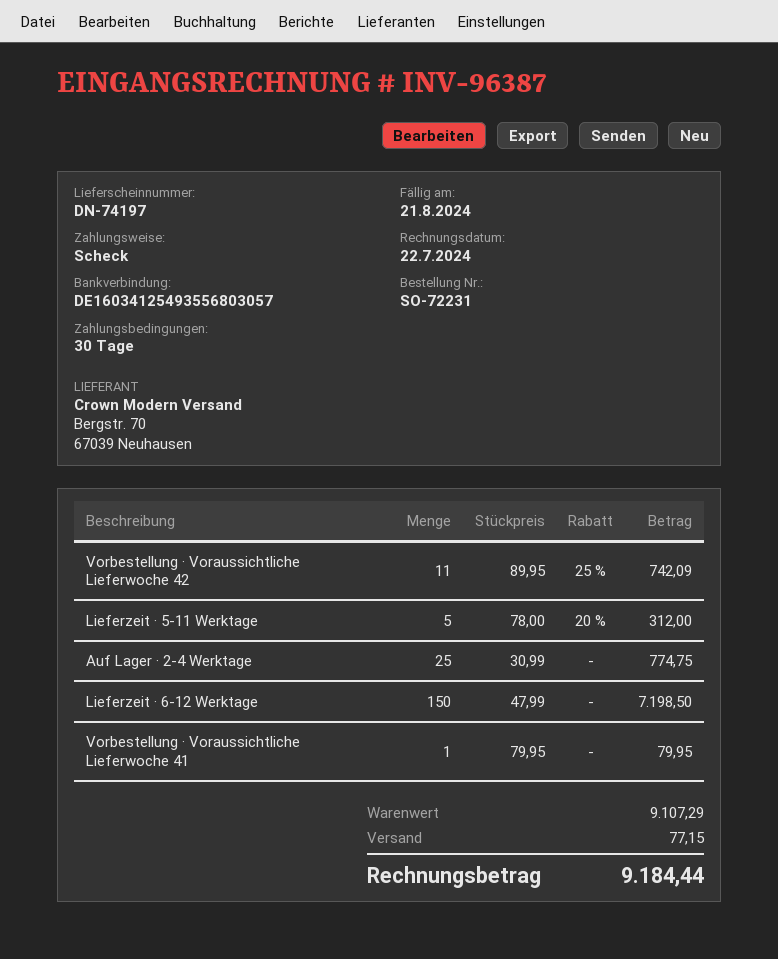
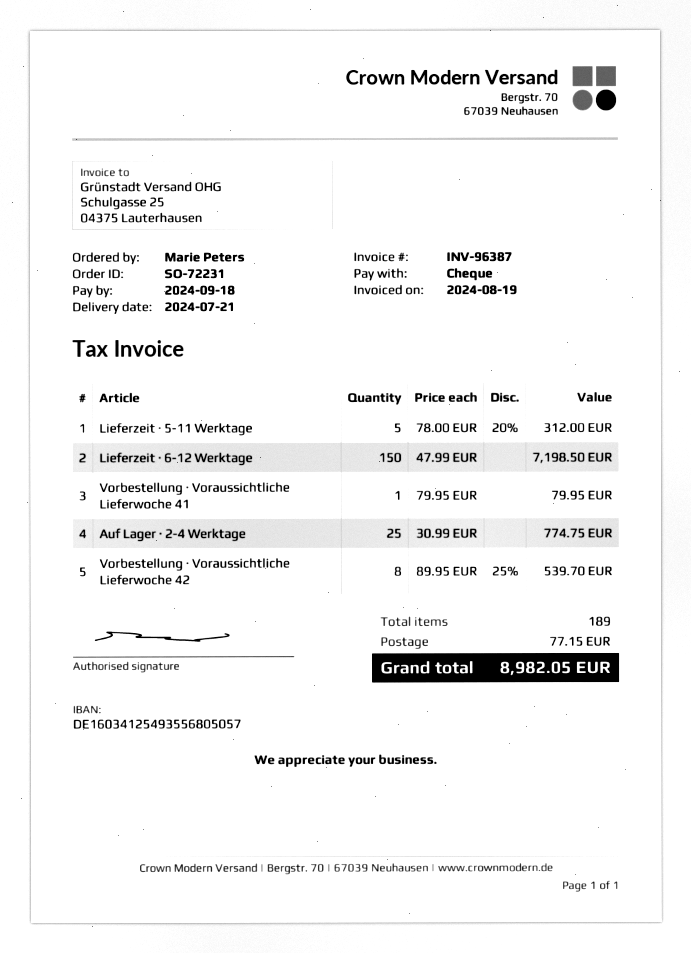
invoice date: 2024-07-22 -> 2024-08-19
due date: 2024-08-21 -> 2024-09-18
bank account: DE16034125493556803057 -> DE16034125493556805057
Vorbestellung · Voraussichtliche Lieferwoche 42: 11 x 89.95 - 25% = 742.09 -> 8 x 89.95 - 25% = 539.70
total: 9184.44 -> 8982.05

